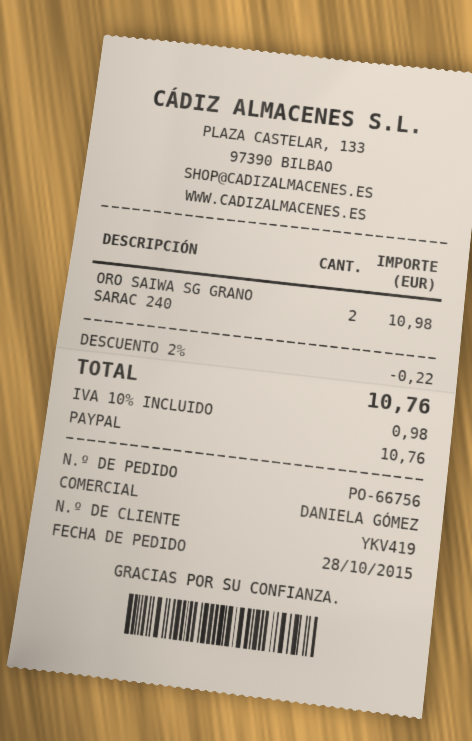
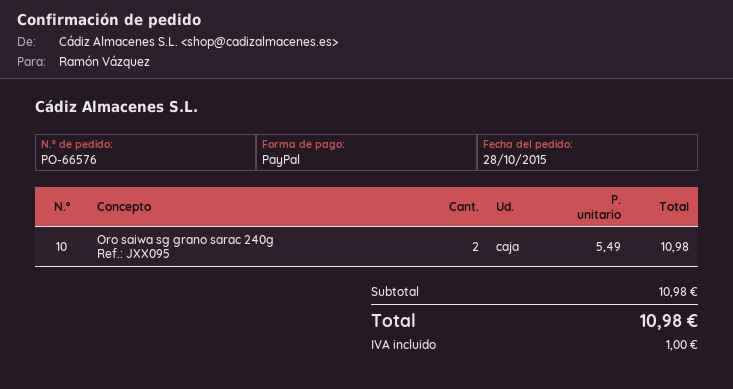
order number: PO-66756 -> PO-66576
discount: 2% = 0.22 -> none
tax: 0.98 -> 1.00
total: 10.76 -> 10.98

